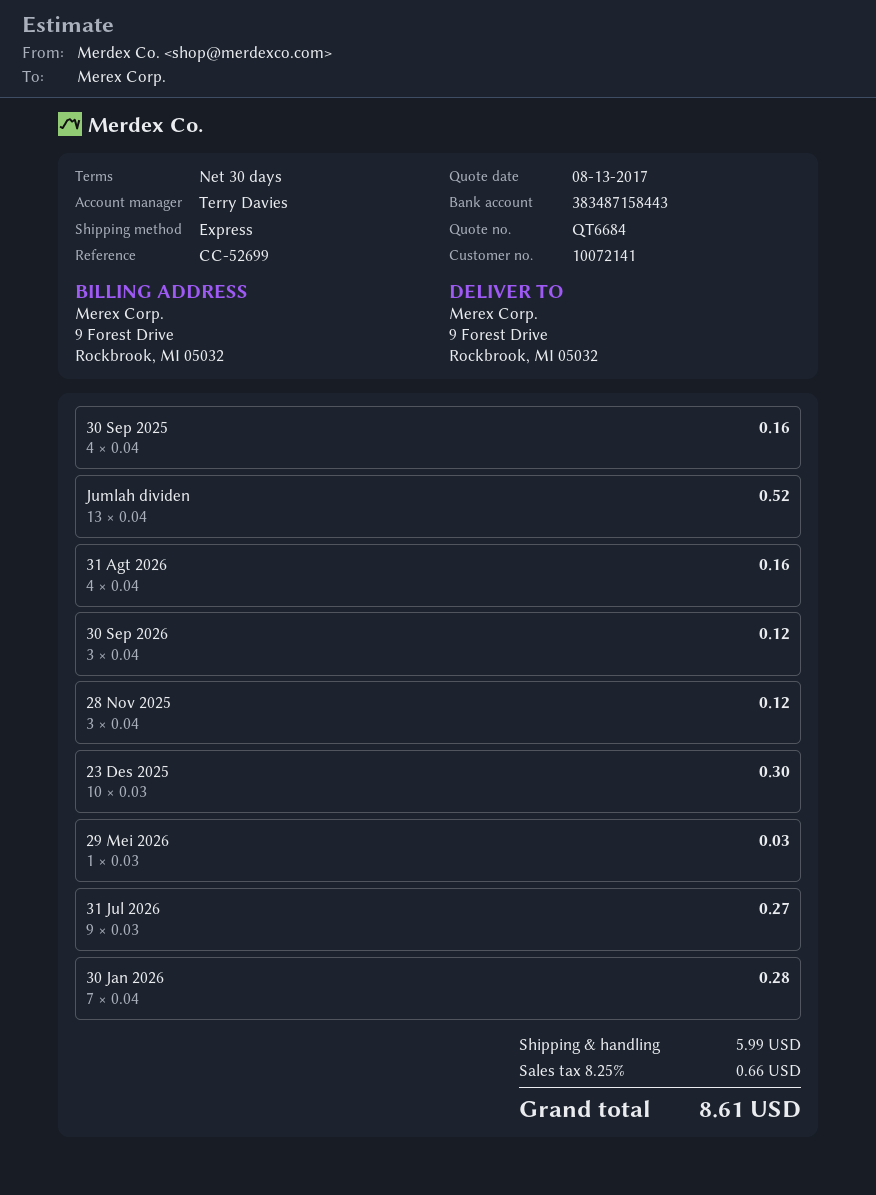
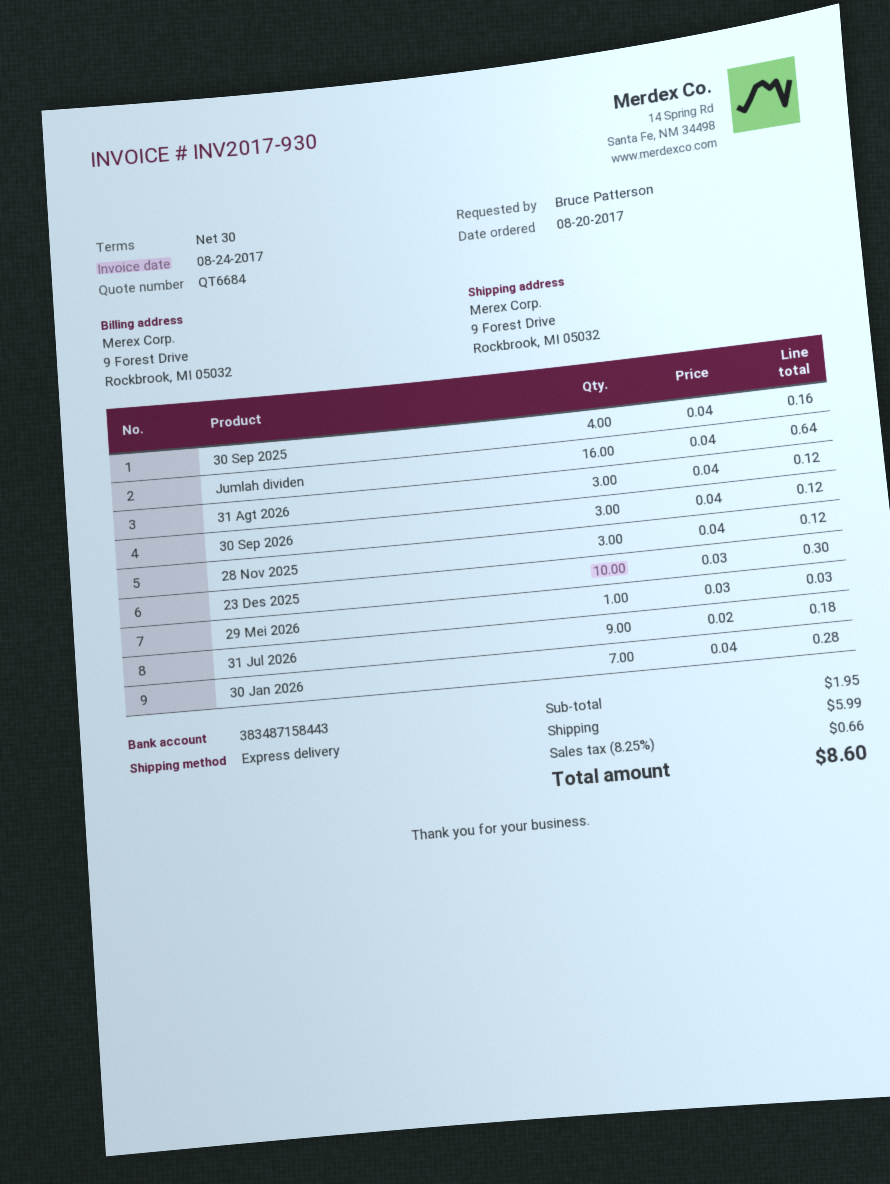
Jumlah dividen: 13 x 0.04 = 0.52 -> 16 x 0.04 = 0.64
31 Agt 2026: 4 x 0.04 = 0.16 -> 3 x 0.04 = 0.12
31 Jul 2026: 9 x 0.03 = 0.27 -> 9 x 0.02 = 0.18
total: 8.61 -> 8.60

